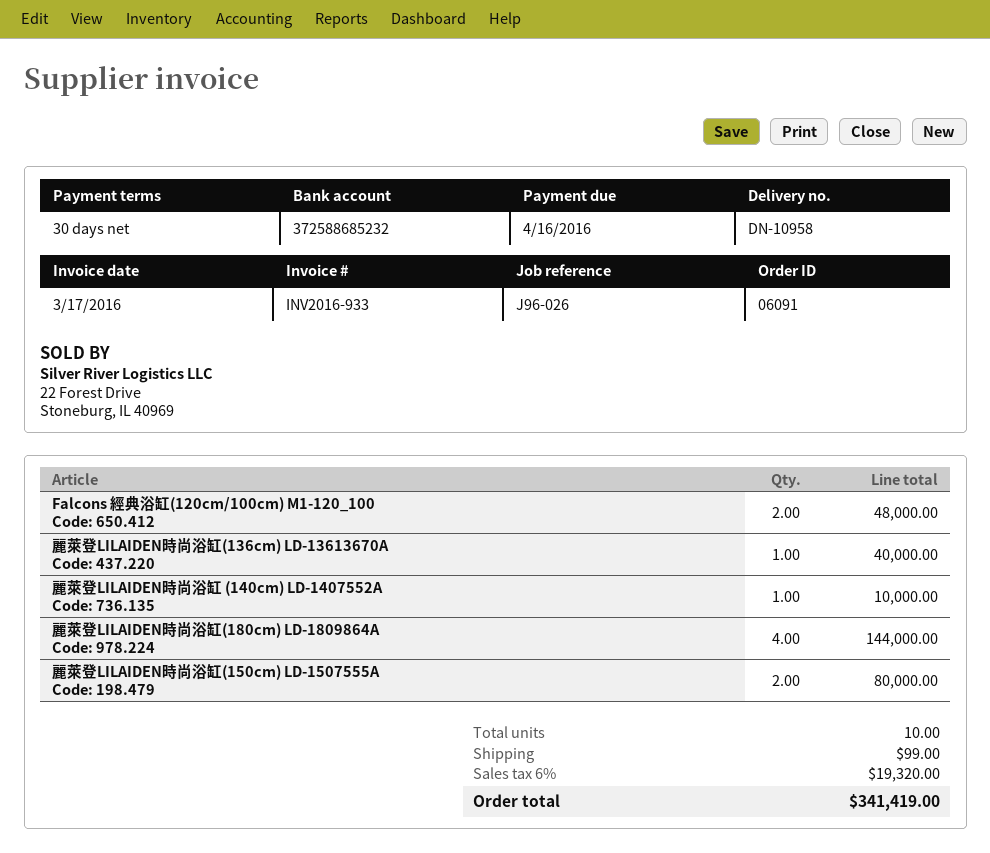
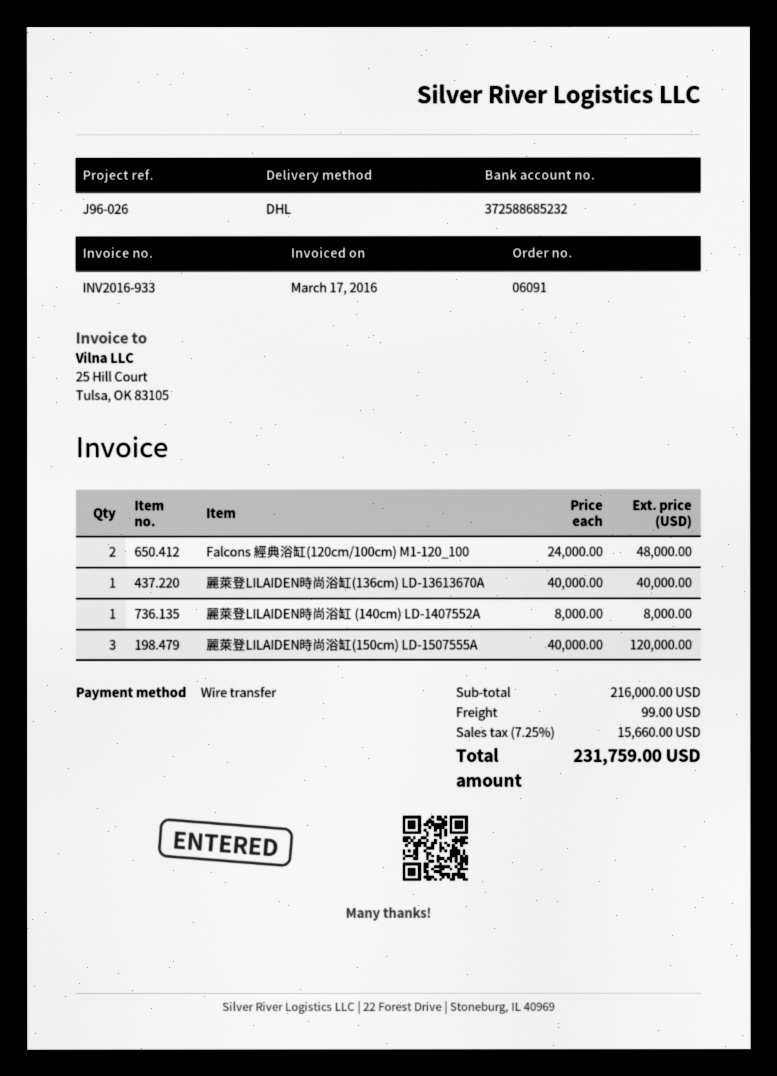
麗萊登LILAIDEN時尚浴缸 (140cm) LD-1407552A: 1 for 10000.00 -> 1 for 8000.00
麗萊登LILAIDEN時尚浴缸(180cm) LD-1809864A: 4 for 144000.00 -> none
麗萊登LILAIDEN時尚浴缸(150cm) LD-1507555A: 2 for 80000.00 -> 3 for 120000.00
tax: 6% = 19320.00 -> 7.25% = 15660.00
total: 341419.00 -> 231759.00

